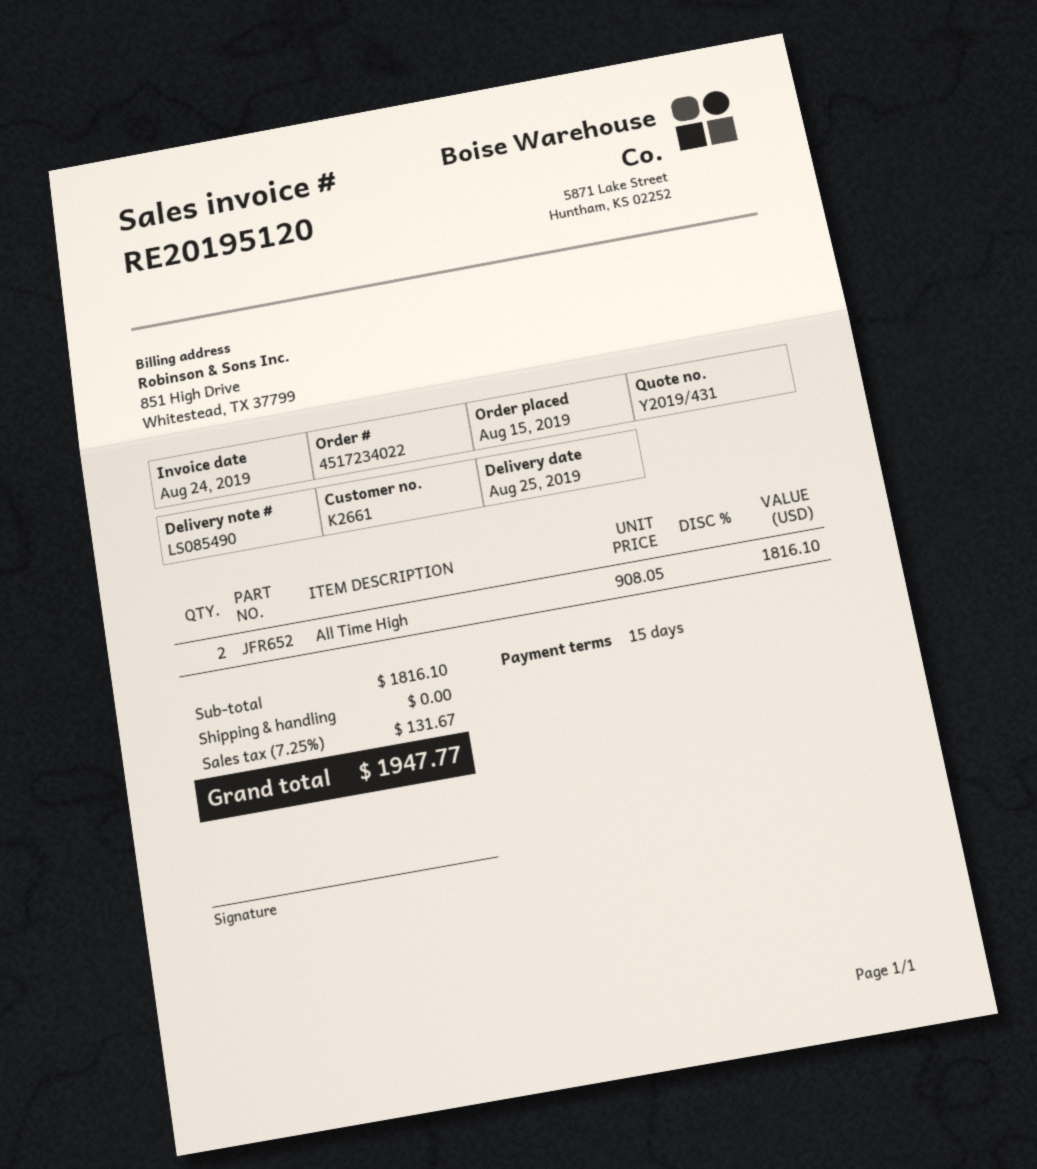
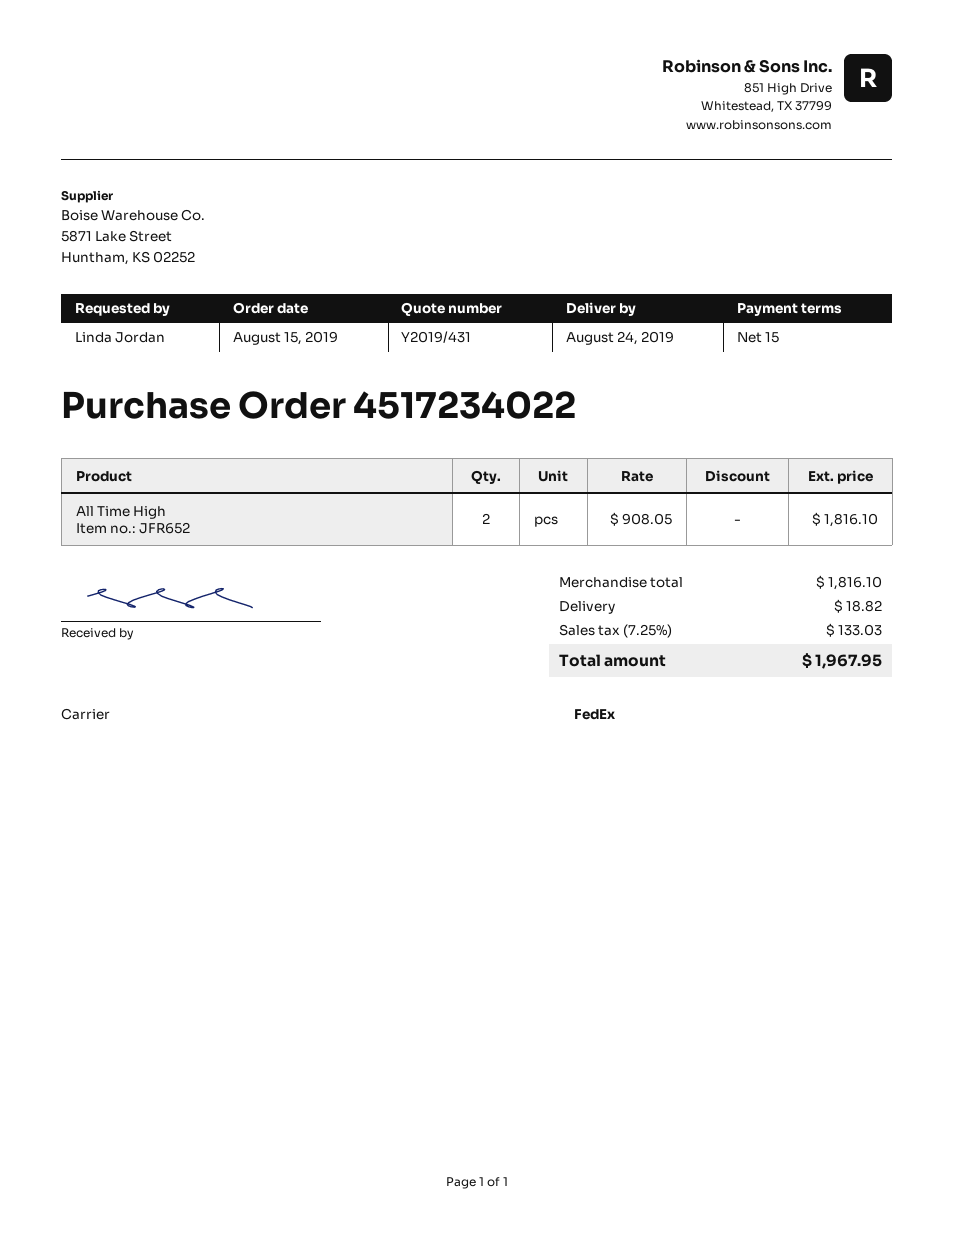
delivery date: 2019-08-25 -> 2019-08-24
shipping: 0.00 -> 18.82
tax: 7.25% = 131.67 -> 7.25% = 133.03
total: 1947.77 -> 1967.95

